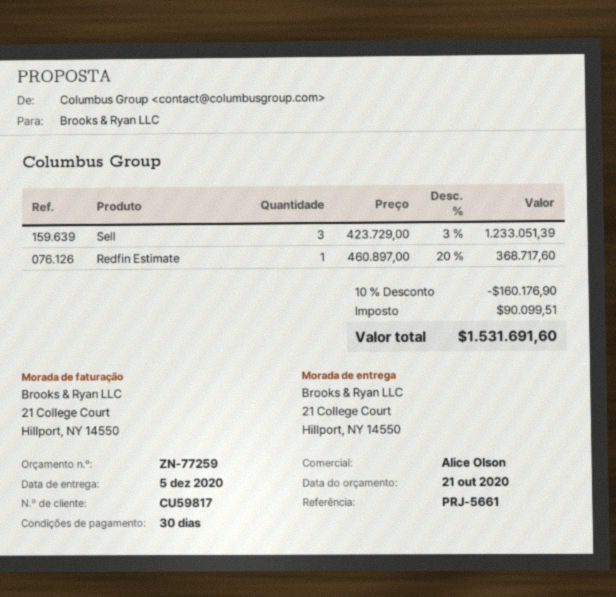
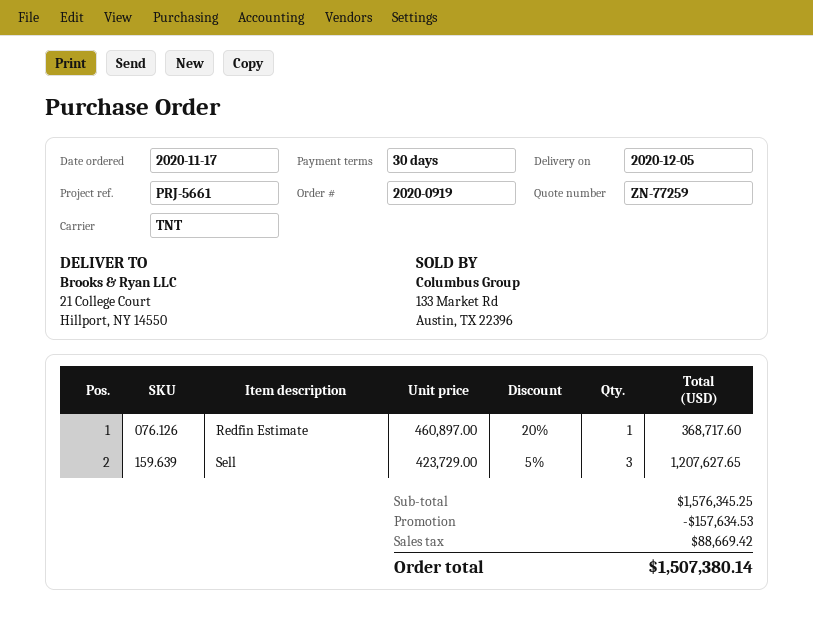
Sell: 3 x 423729.00 - 3% = 1233051.39 -> 3 x 423729.00 - 5% = 1207627.65
discount: 160176.90 -> 157634.53
tax: 90099.51 -> 88669.42
total: 1531691.60 -> 1507380.14

